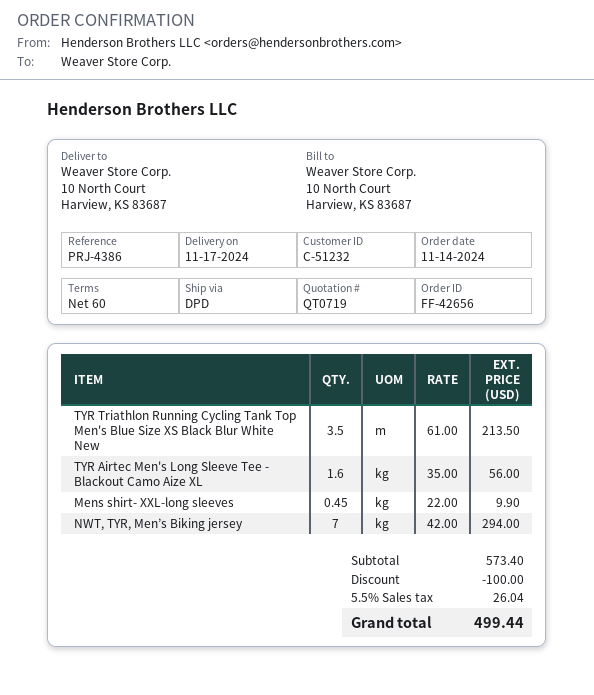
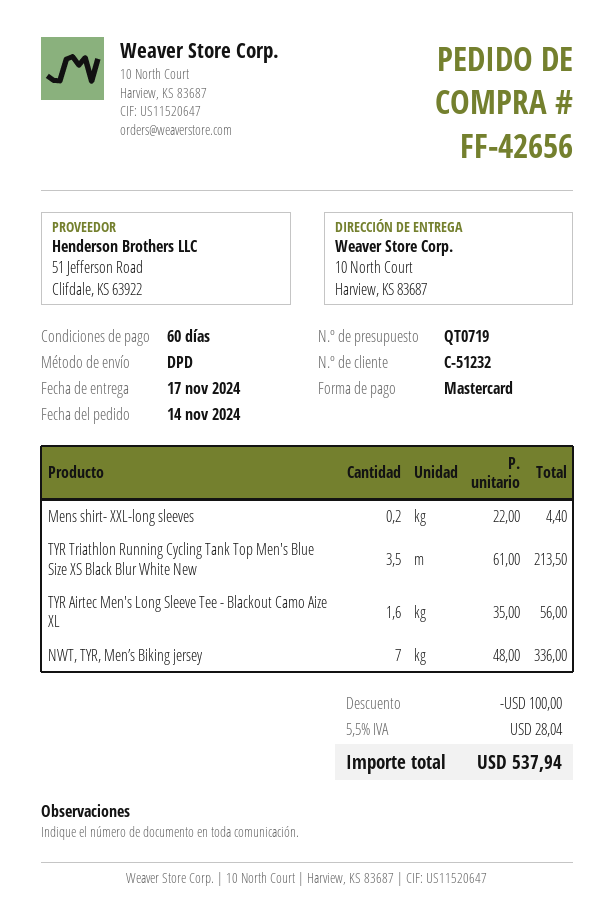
Mens shirt- XXL-long sleeves: 0.45 x 22.00 = 9.90 -> 0.2 x 22.00 = 4.40
NWT, TYR, Men’s Biking jersey: 7 x 42.00 = 294.00 -> 7 x 48.00 = 336.00
tax: 5.5% = 26.04 -> 5.5% = 28.04
total: 499.44 -> 537.94

